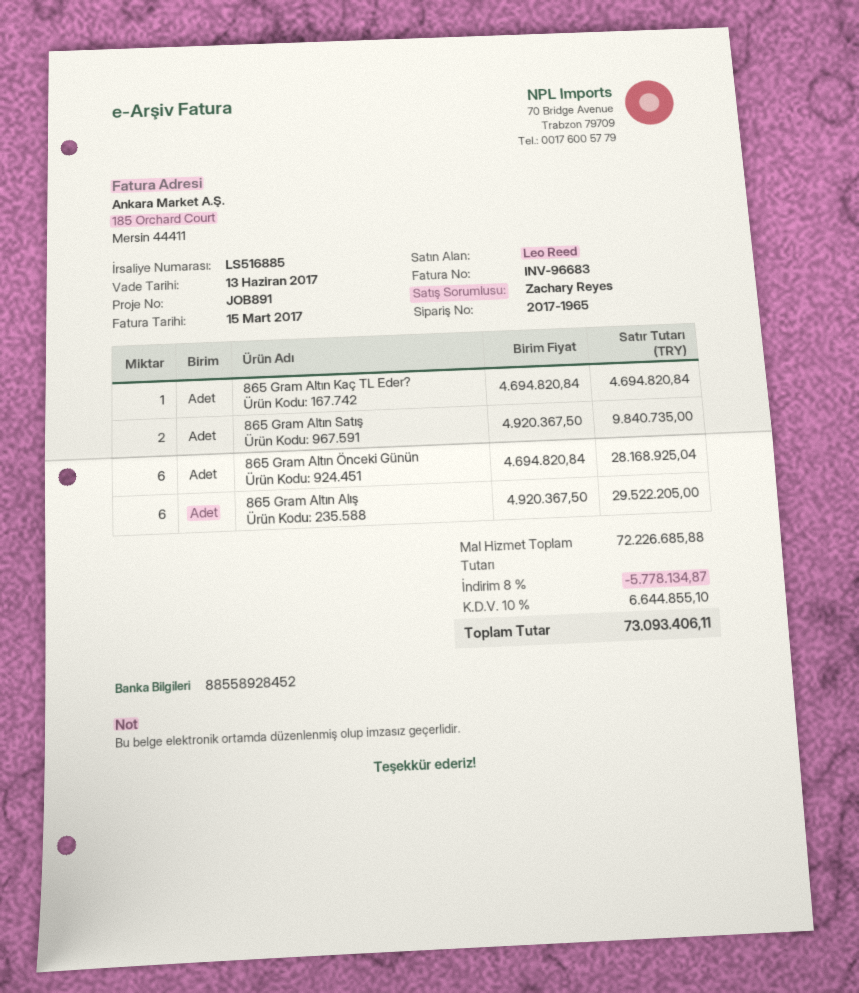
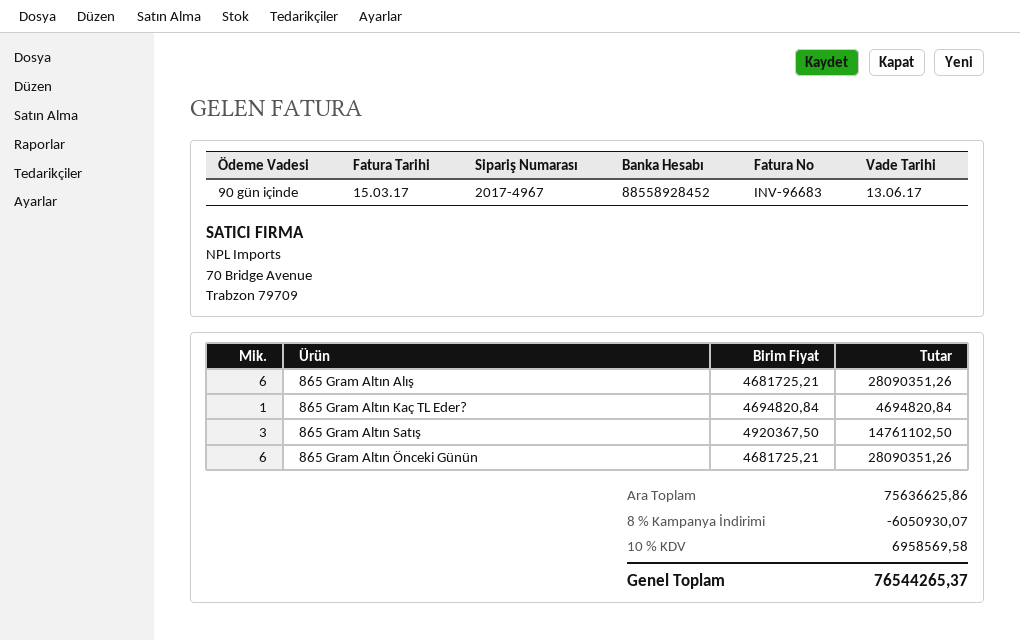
order number: 2017-1965 -> 2017-4967
865 Gram Altın Satış: 2 x 4920367.50 = 9840735.00 -> 3 x 4920367.50 = 14761102.50
865 Gram Altın Önceki Günün: 6 x 4694820.84 = 28168925.04 -> 6 x 4681725.21 = 28090351.26
865 Gram Altın Alış: 6 x 4920367.50 = 29522205.00 -> 6 x 4681725.21 = 28090351.26
subtotal: 72226685.88 -> 75636625.86
discount: 8% = 5778134.87 -> 8% = 6050930.07
tax: 10% = 6644855.10 -> 10% = 6958569.58
total: 73093406.11 -> 76544265.37

